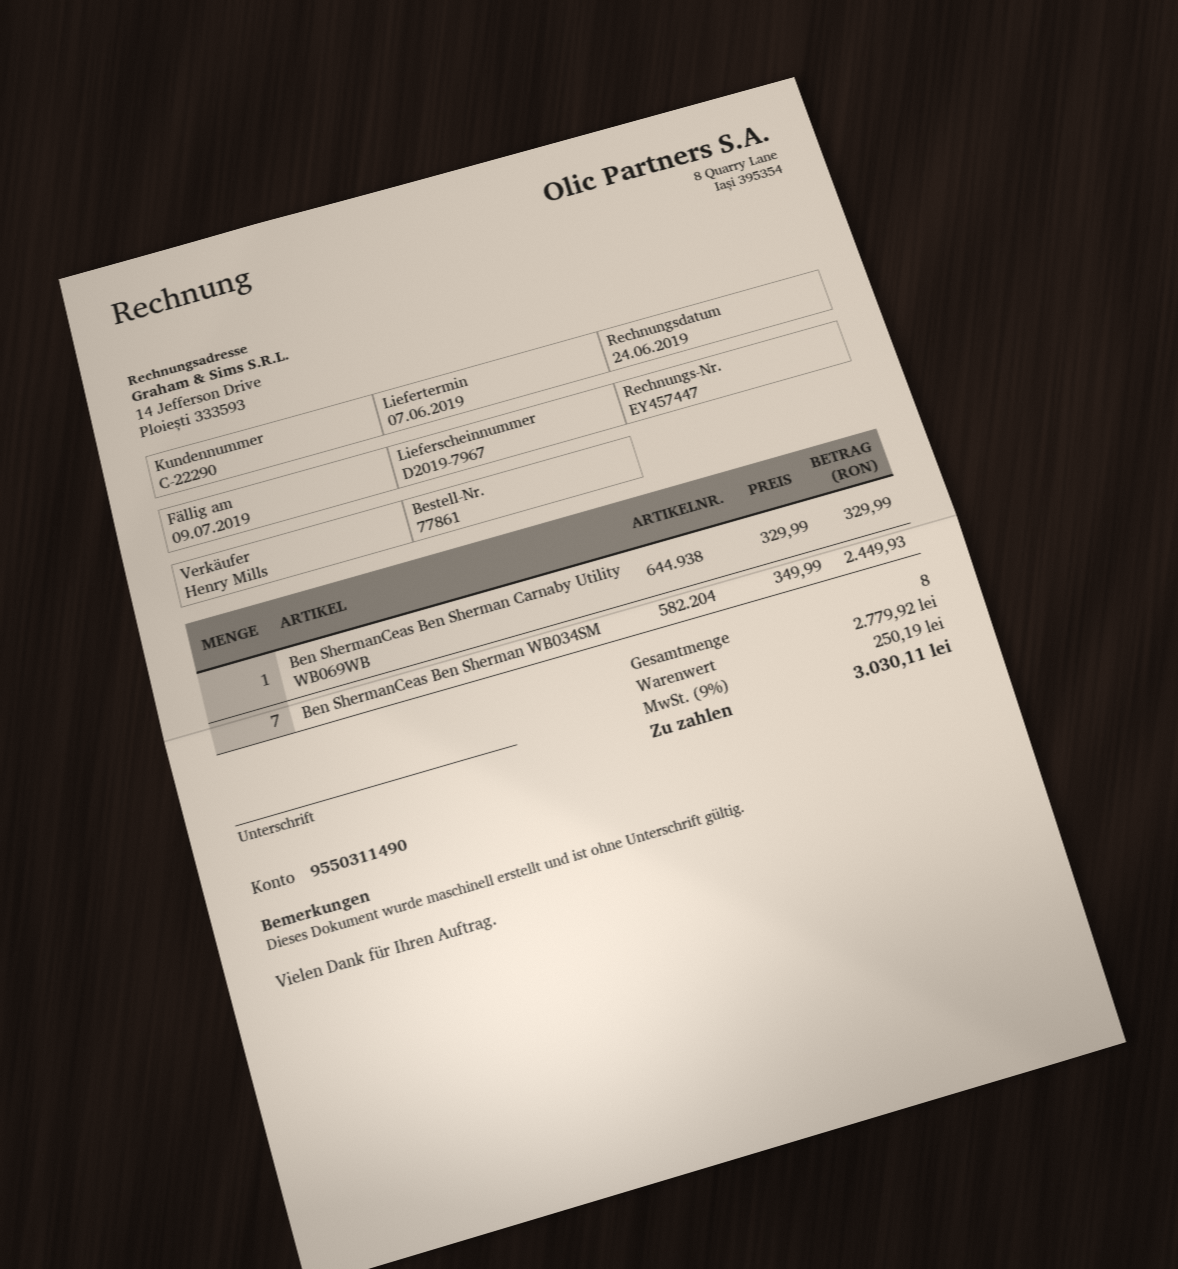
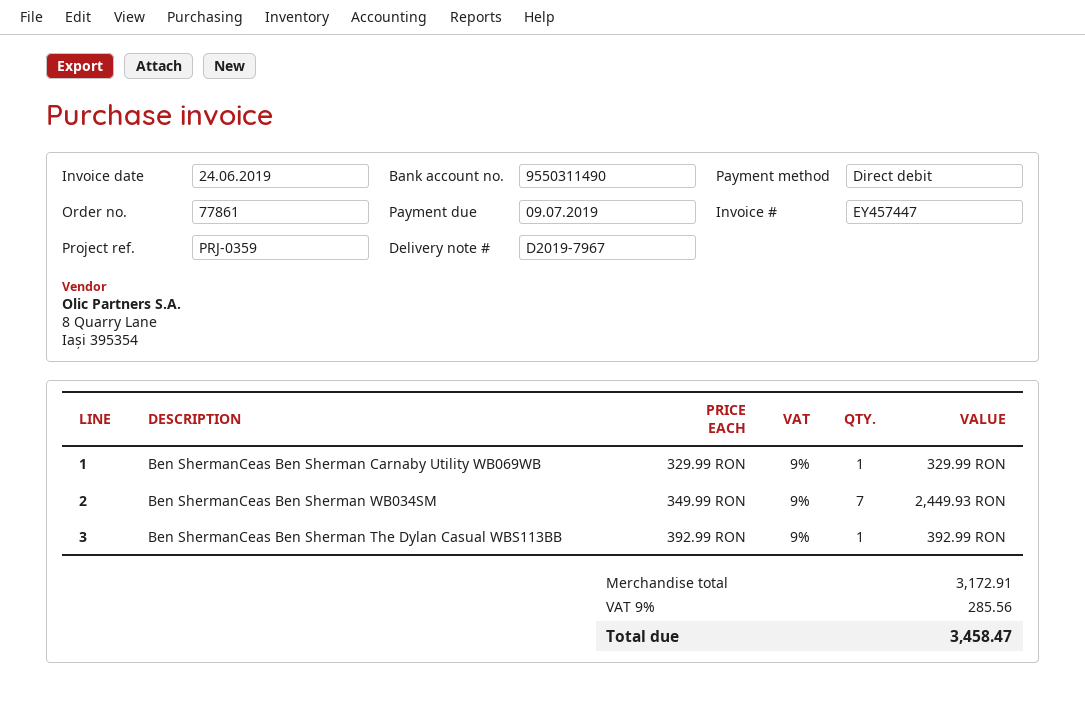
Ben ShermanCeas Ben Sherman The Dylan Casual WBS113BB: none -> 1 x 392.99 = 392.99
subtotal: 2779.92 -> 3172.91
tax: 9% = 250.19 -> 9% = 285.56
total: 3030.11 -> 3458.47

